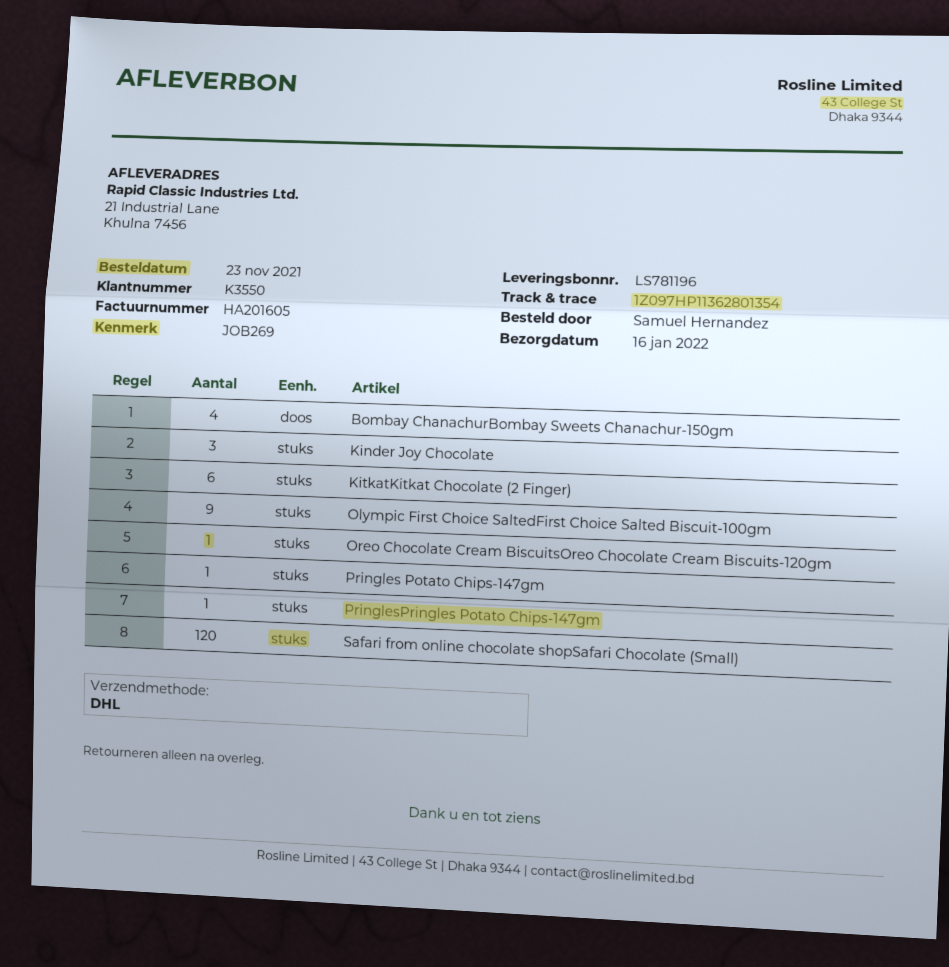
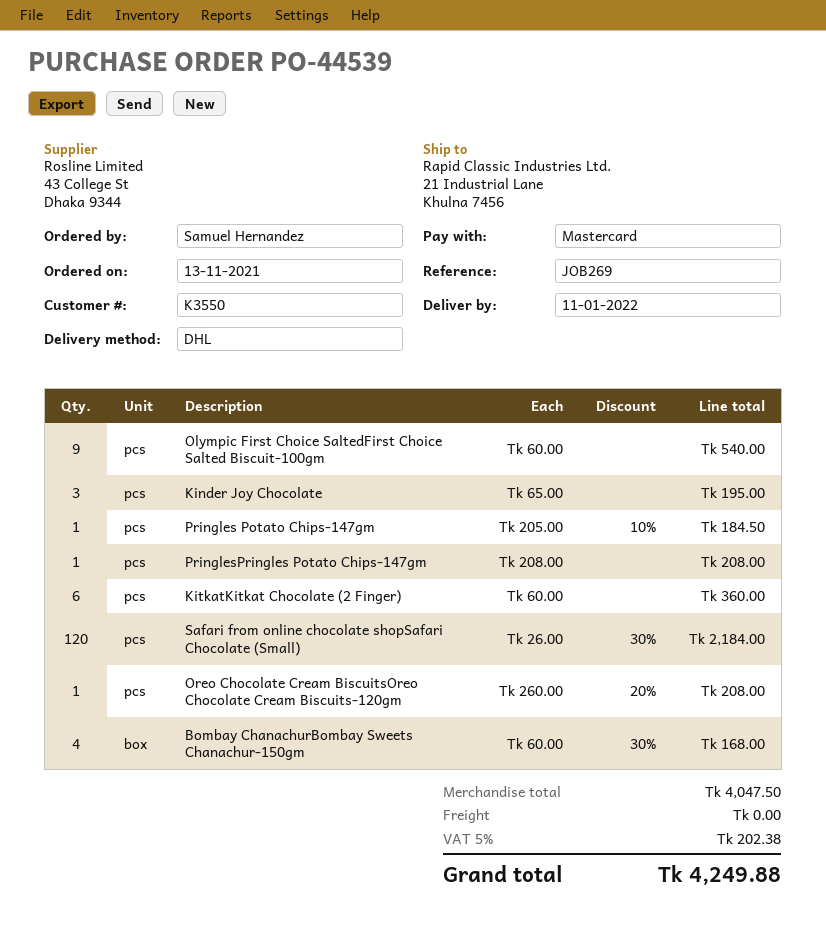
order date: 2021-11-23 -> 2021-11-13
delivery date: 2022-01-16 -> 2022-01-11

